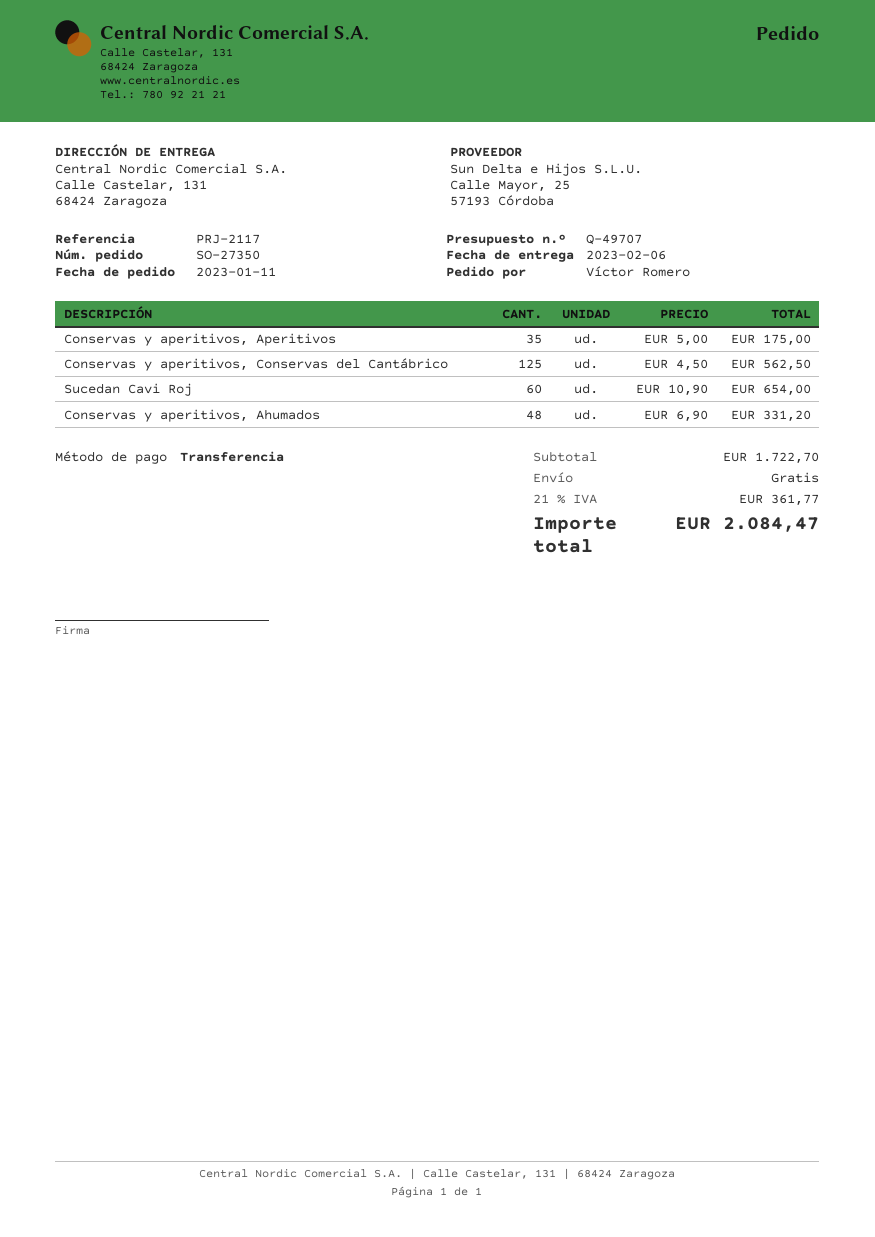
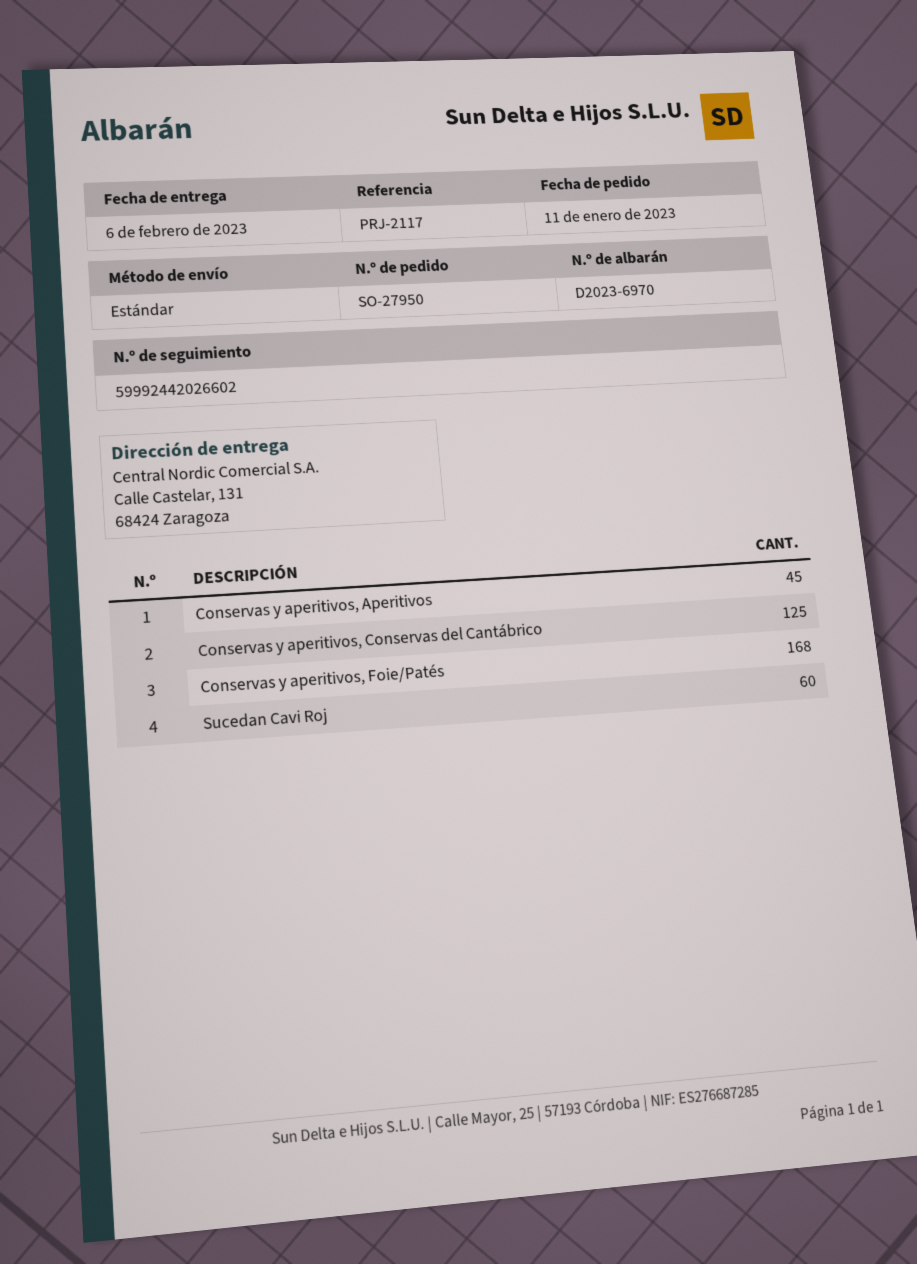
order number: SO-27350 -> SO-27950
Conservas y aperitivos, Aperitivos: 35 -> 45
Conservas y aperitivos, Ahumados: 48 -> none
Conservas y aperitivos, Foie/Patés: none -> 168

